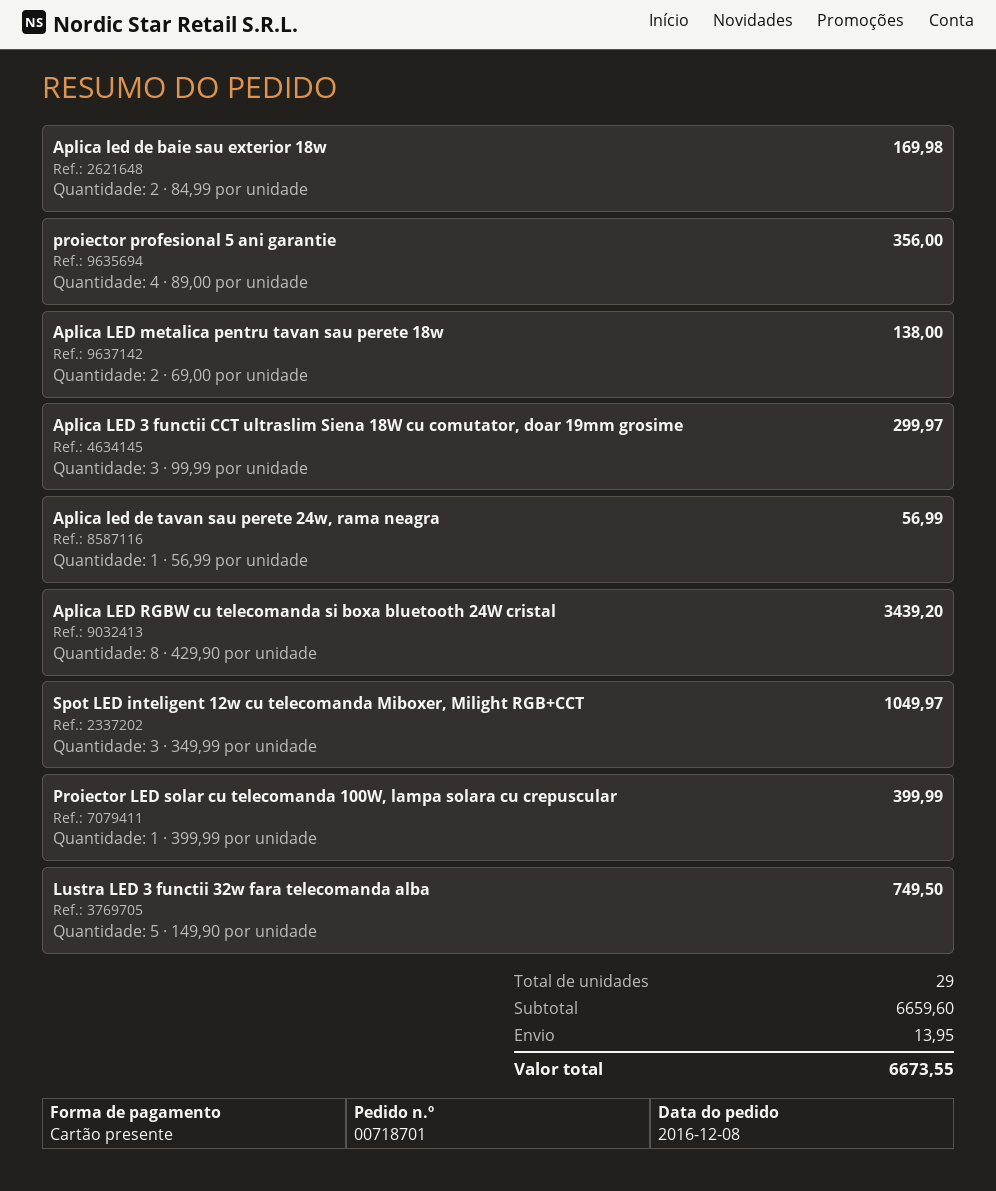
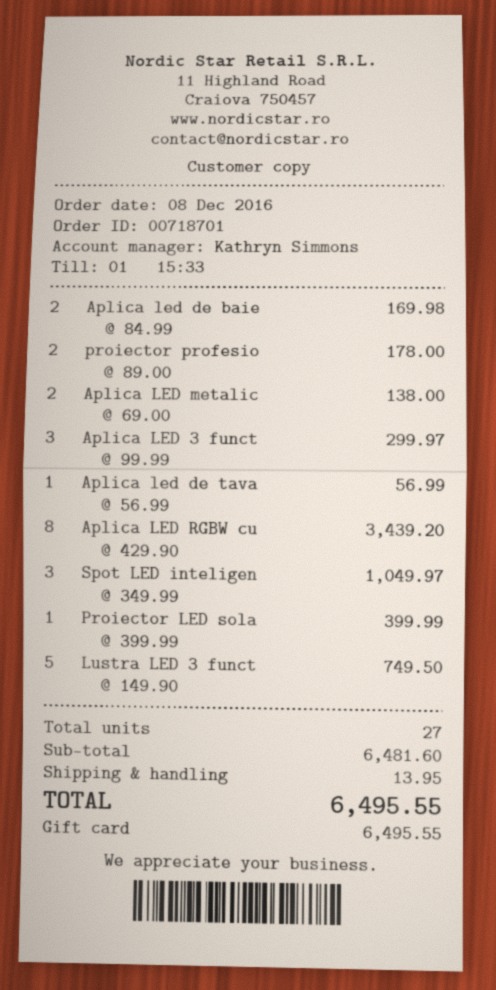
proiector profesional 5 ani garantie: 4 x 89.00 = 356.00 -> 2 x 89.00 = 178.00
total quantity: 29 -> 27
subtotal: 6659.60 -> 6481.60
total: 6673.55 -> 6495.55

